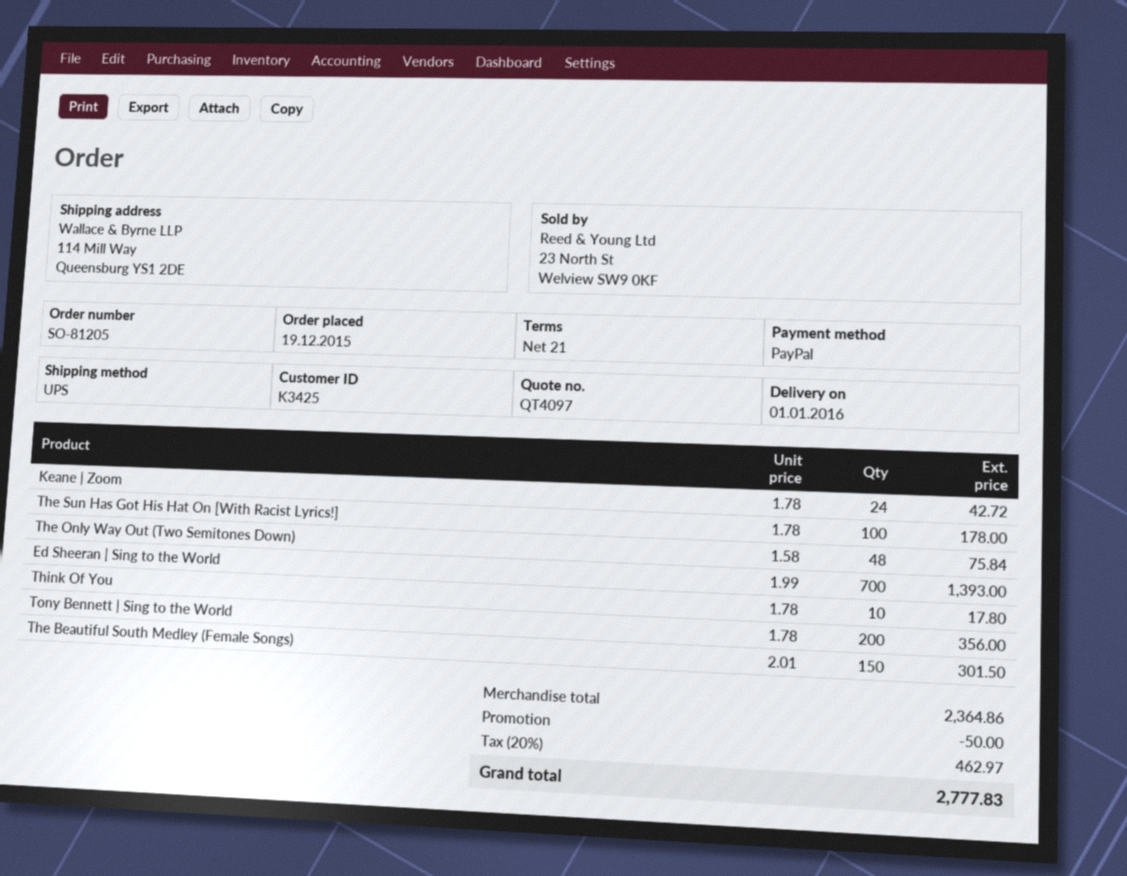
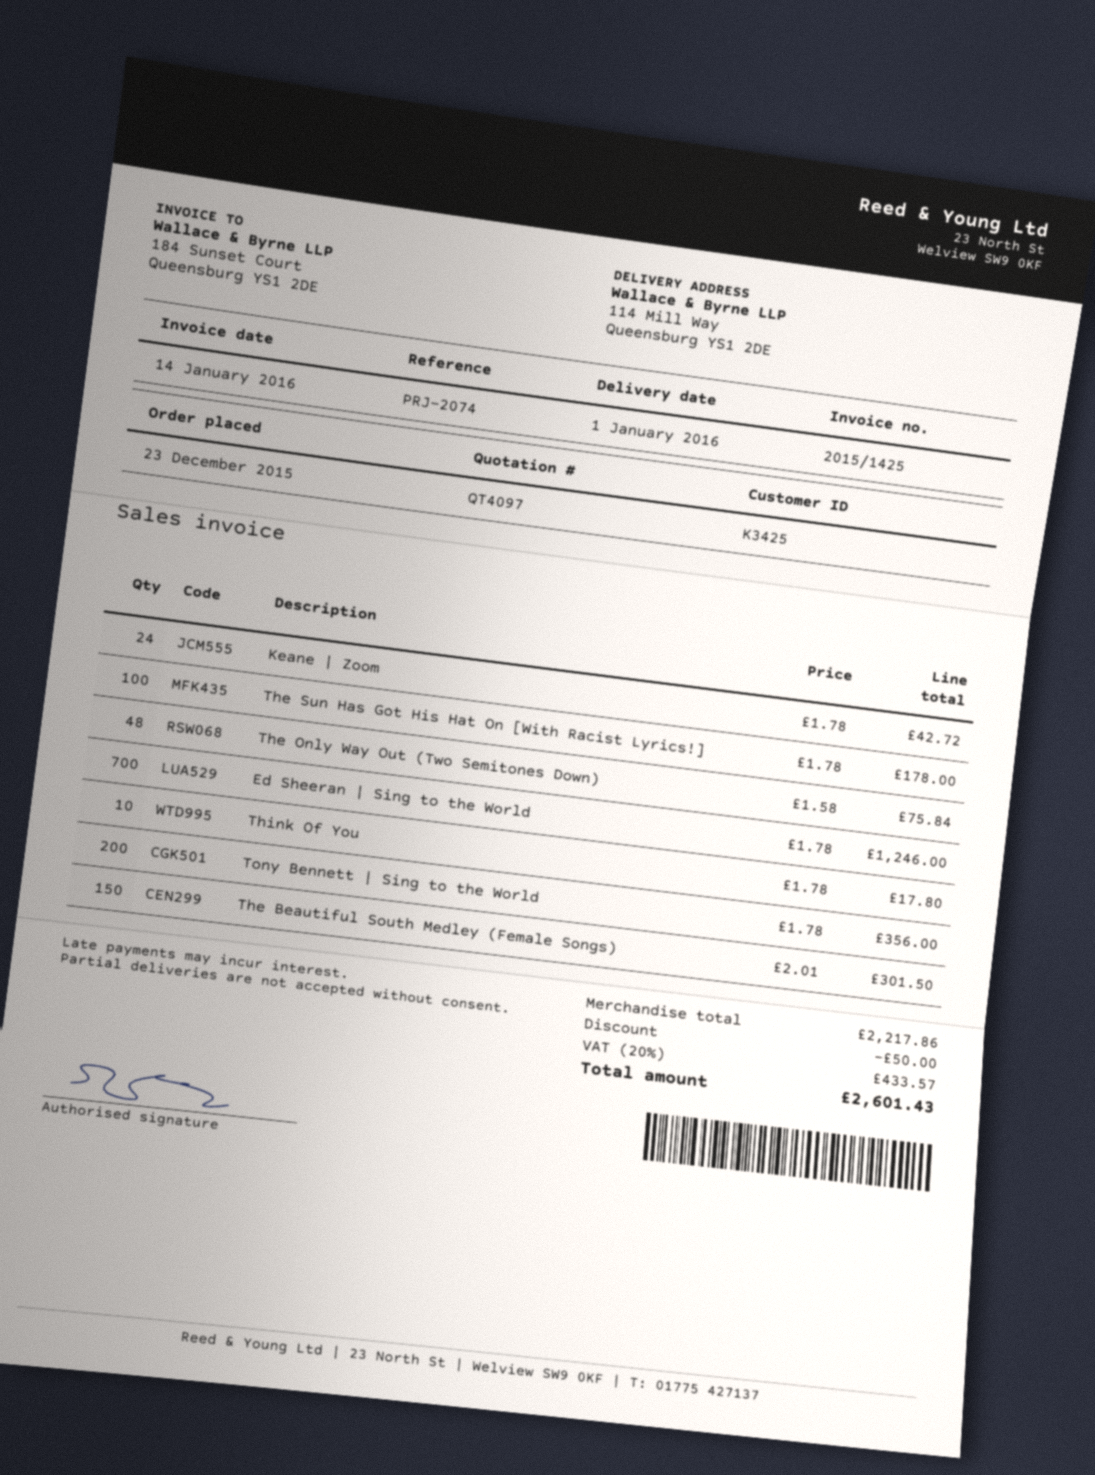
order date: 2015-12-19 -> 2015-12-23
Ed Sheeran | Sing to the World: 700 x 1.99 = 1393.00 -> 700 x 1.78 = 1246.00
subtotal: 2364.86 -> 2217.86
tax: 20% = 462.97 -> 20% = 433.57
total: 2777.83 -> 2601.43

